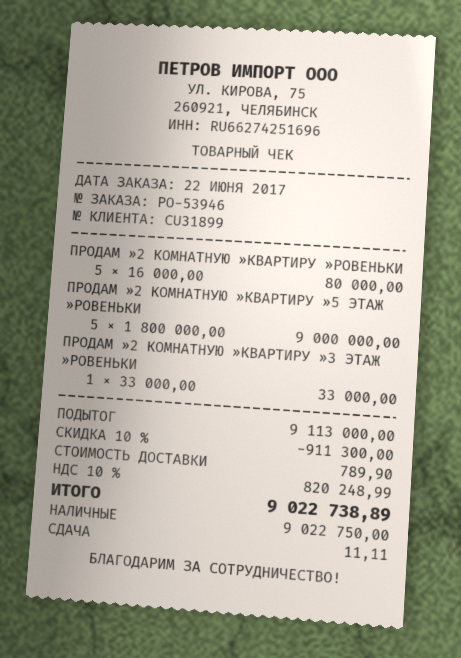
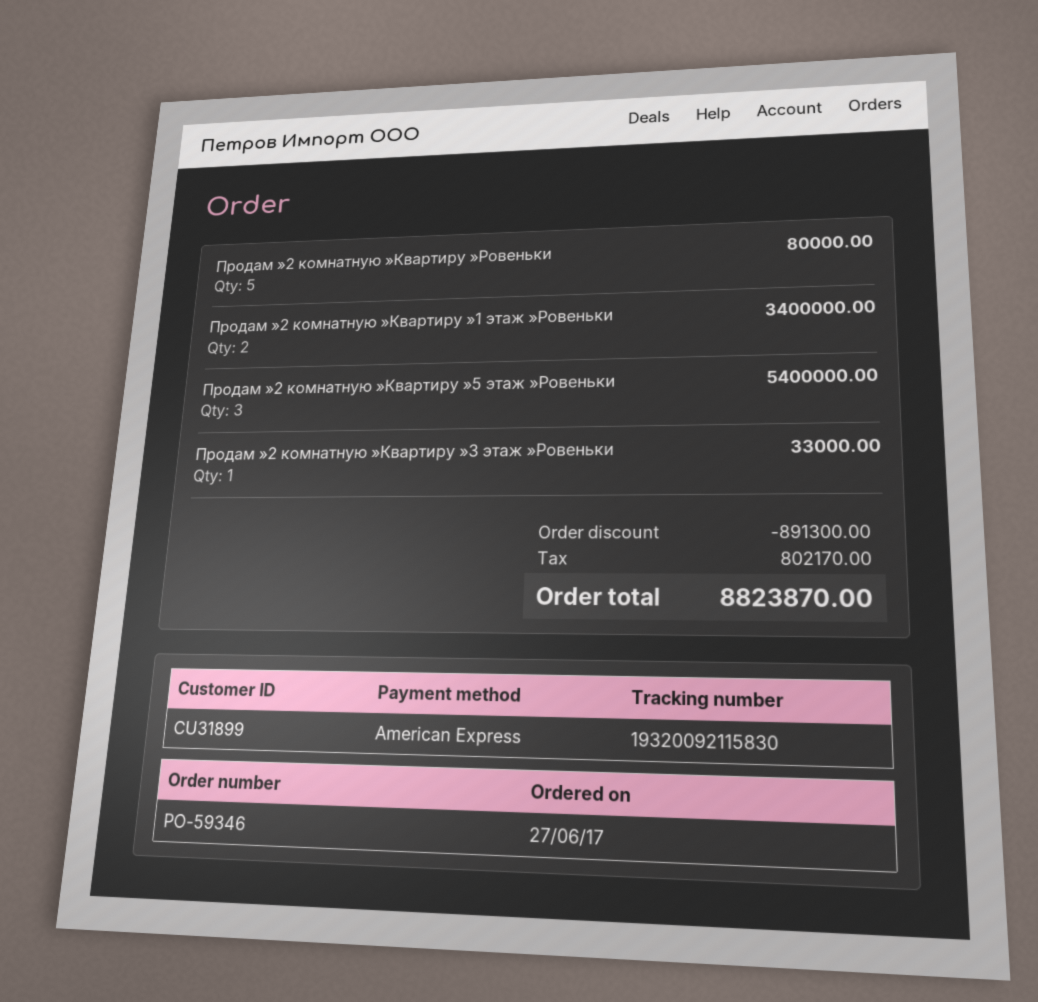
order number: PO-53946 -> PO-59346
order date: 2017-06-22 -> 2017-06-27
payment method: cash -> American Express
ПРОДАМ »2 КОМНАТНУЮ »КВАРТИРУ »5 ЭТАЖ »РОВЕНЬКИ: 5 for 9000000.00 -> 3 for 5400000.00
Продам »2 комнатную »Квартиру »1 этаж »Ровеньки: none -> 2 for 3400000.00
discount: 911300.00 -> 891300.00
shipping: 789.90 -> none
tax: 820248.99 -> 802170.00
total: 9022738.89 -> 8823870.00

